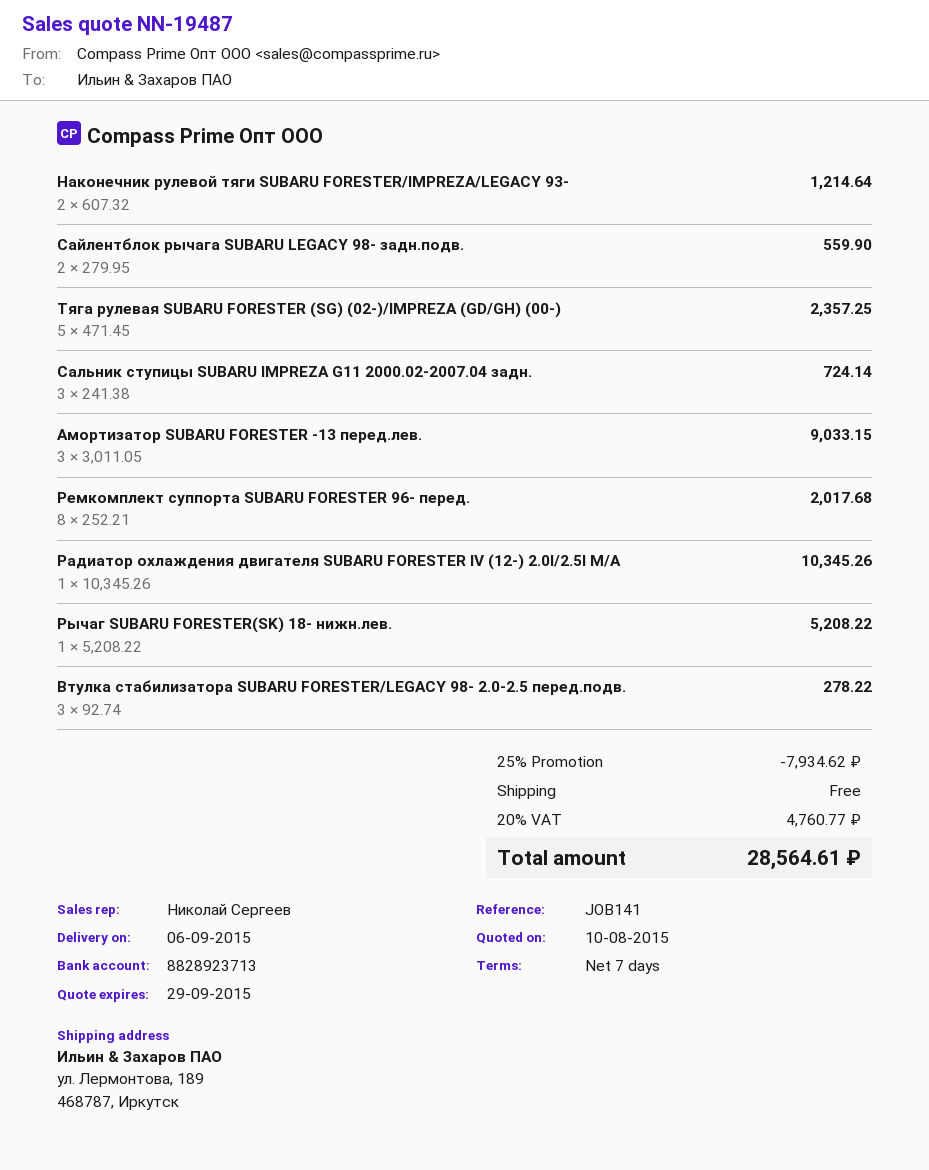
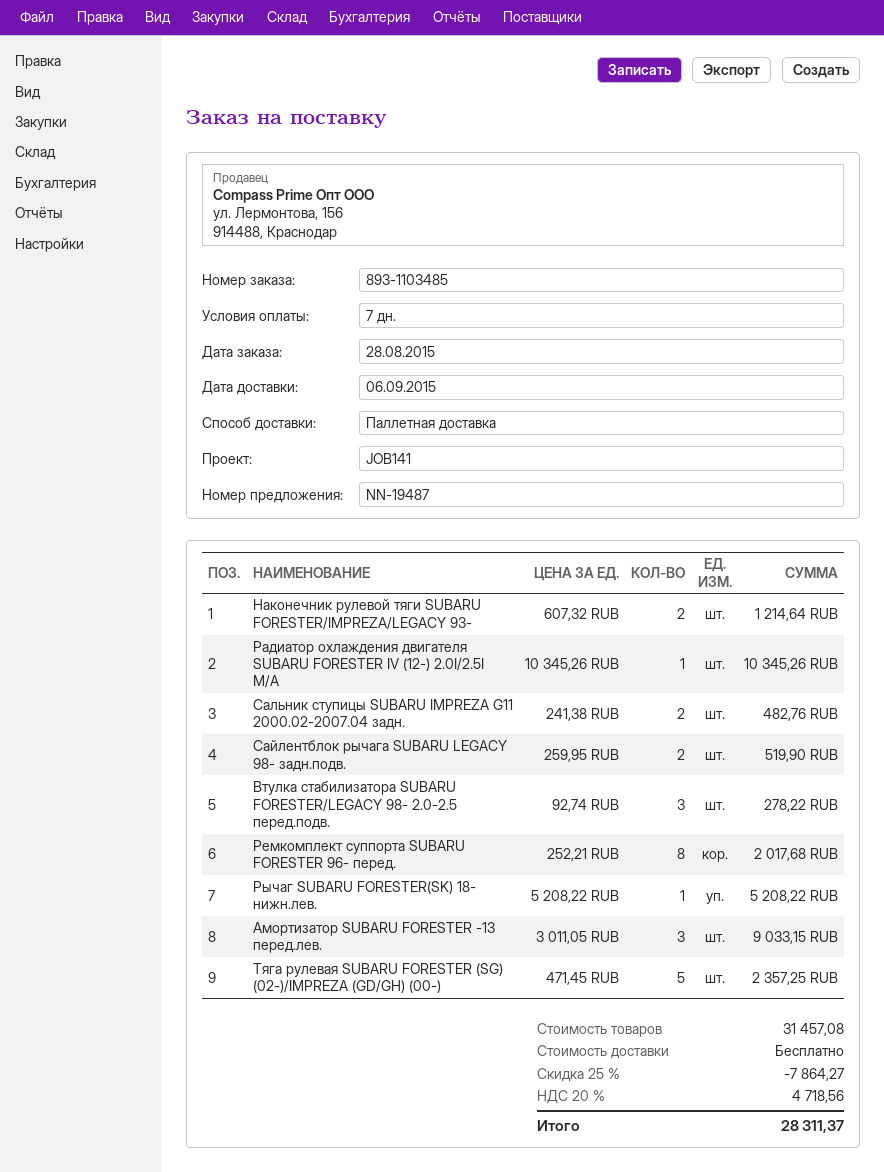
Сайлентблок рычага SUBARU LEGACY 98- задн.подв.: 2 x 279.95 = 559.90 -> 2 x 259.95 = 519.90
Сальник ступицы SUBARU IMPREZA G11 2000.02-2007.04 задн.: 3 x 241.38 = 724.14 -> 2 x 241.38 = 482.76
discount: 25% = 7934.62 -> 25% = 7864.27
tax: 20% = 4760.77 -> 20% = 4718.56
total: 28564.61 -> 28311.37

